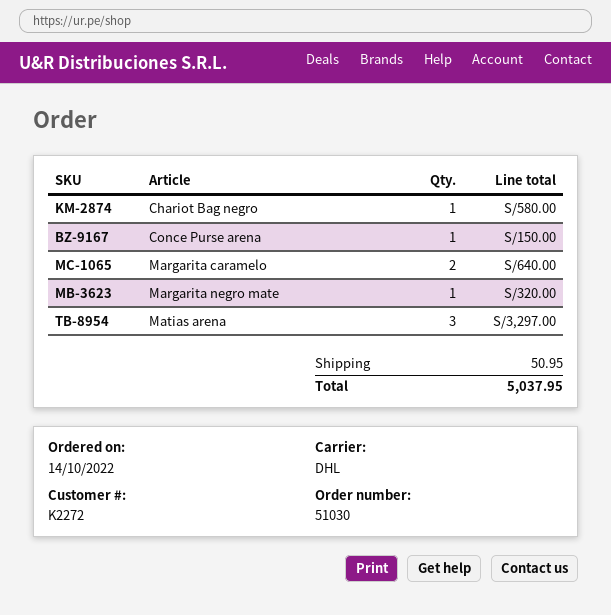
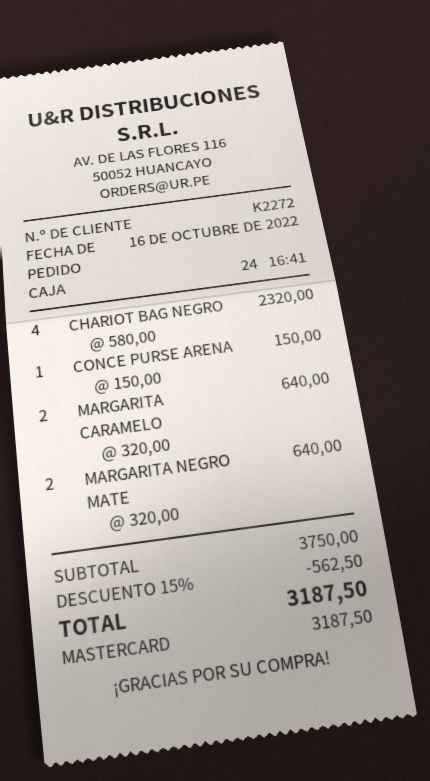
order date: 2022-10-14 -> 2022-10-16
Chariot Bag negro: 1 for 580.00 -> 4 for 2320.00
Margarita negro mate: 1 for 320.00 -> 2 for 640.00
Matias arena: 3 for 3297.00 -> none
discount: none -> 15% = 562.50
shipping: 50.95 -> none
total: 5037.95 -> 3187.50

